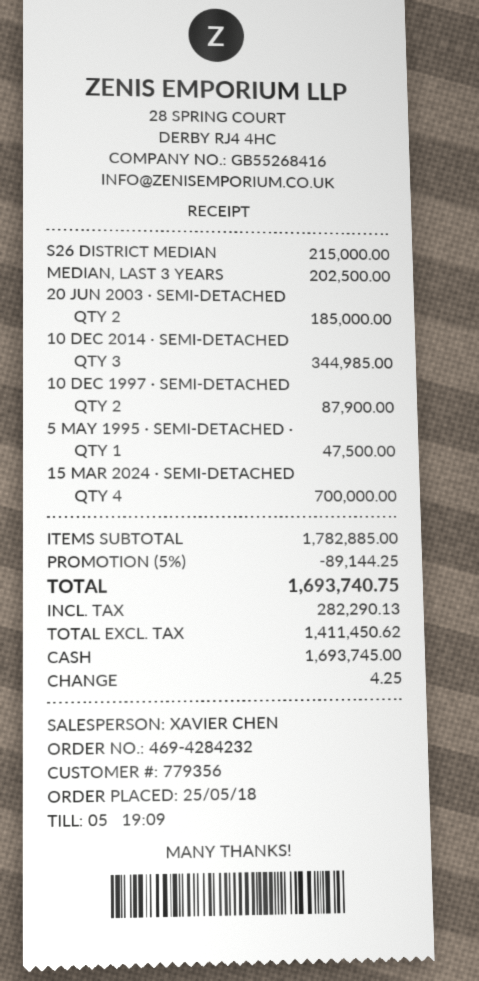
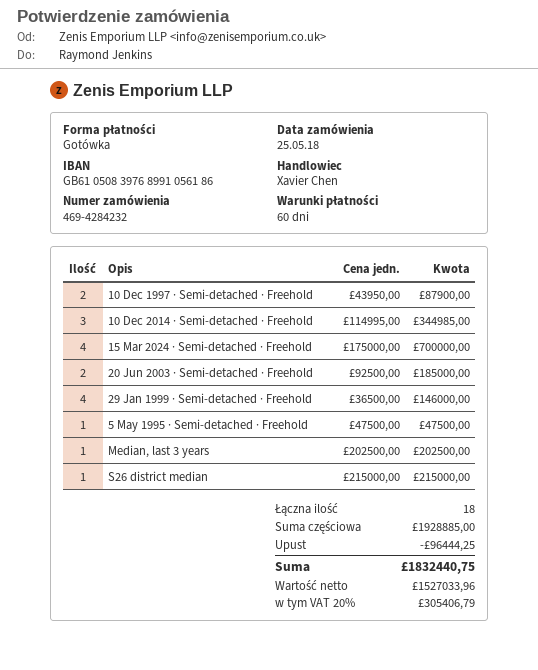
29 Jan 1999 · Semi-detached · Freehold: none -> 4 for 146000.00
subtotal: 1782885.00 -> 1928885.00
discount: 89144.25 -> 96444.25
net: 1411450.62 -> 1527033.96
tax: 282290.13 -> 305406.79
total: 1693740.75 -> 1832440.75

